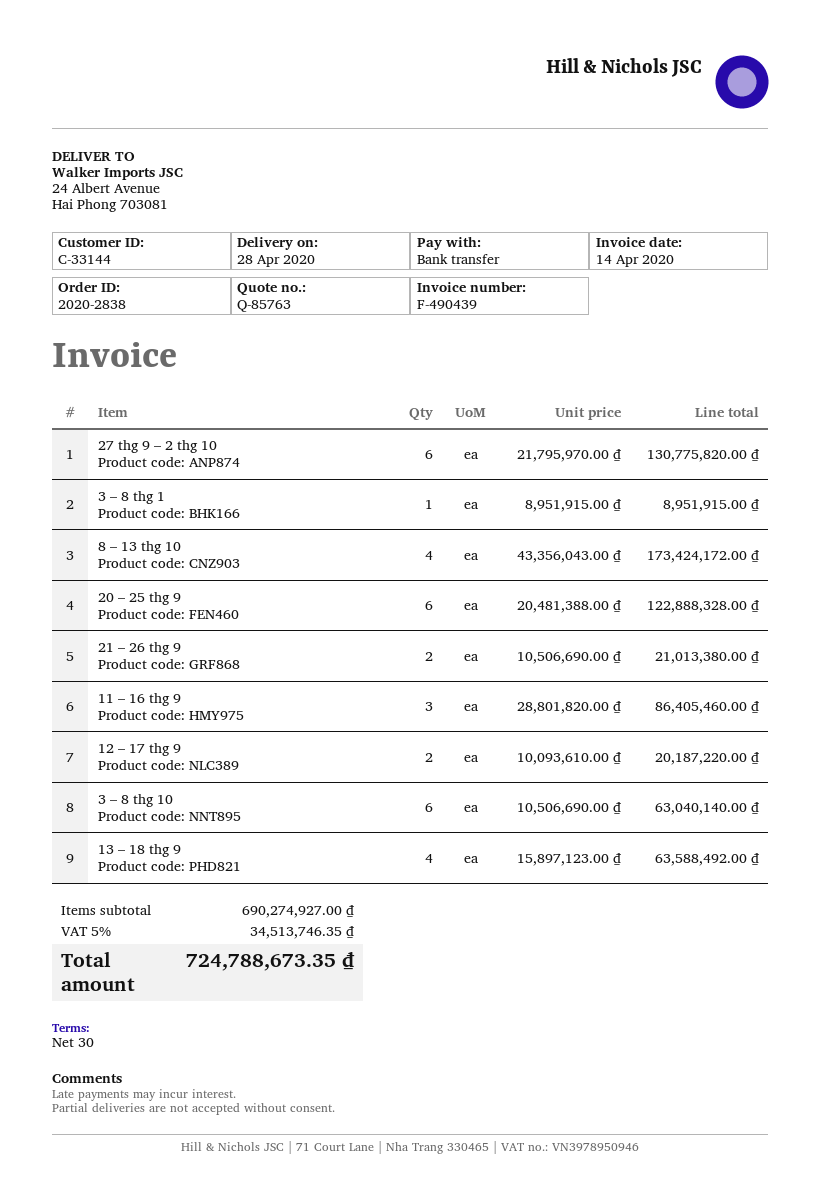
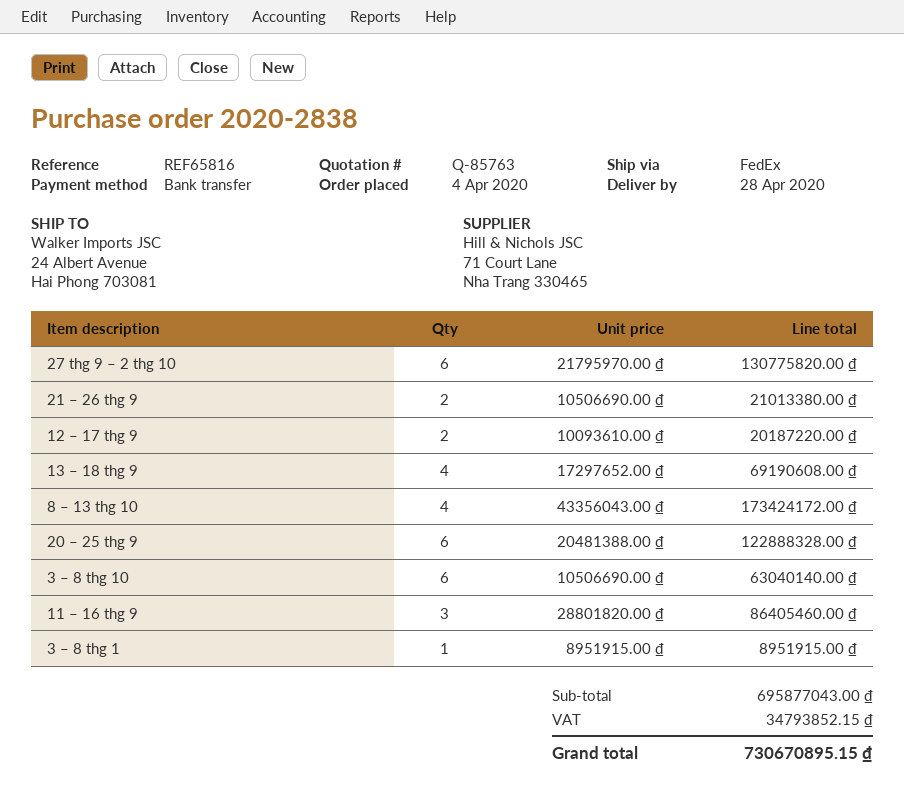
13 – 18 thg 9: 4 x 15897123.00 = 63588492.00 -> 4 x 17297652.00 = 69190608.00
subtotal: 690274927.00 -> 695877043.00
tax: 34513746.35 -> 34793852.15
total: 724788673.35 -> 730670895.15

